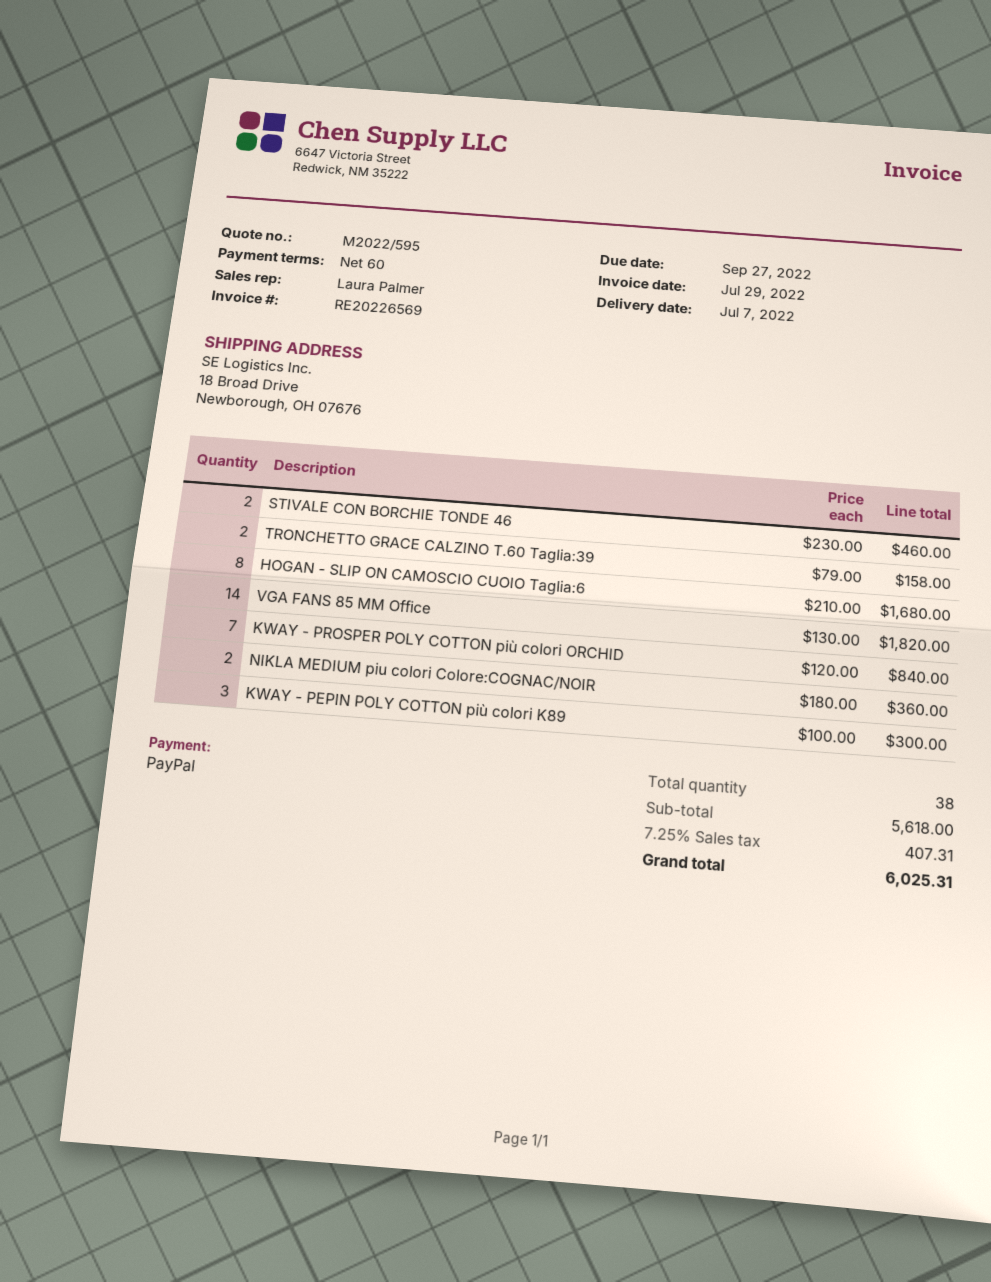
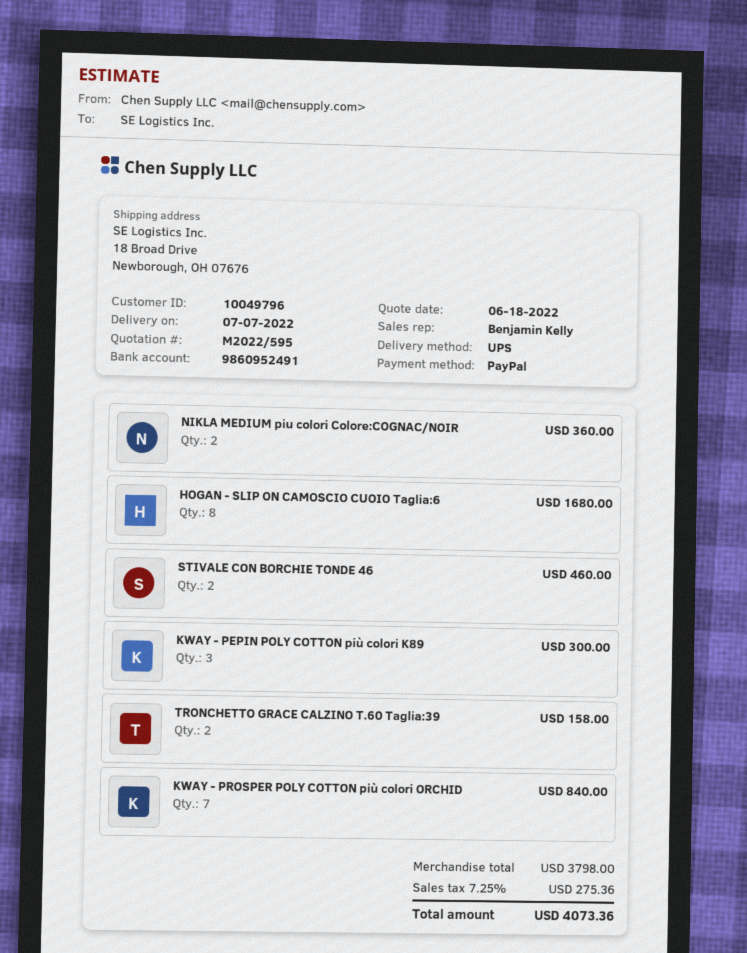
sales rep: Laura Palmer -> Benjamin Kelly
VGA FANS 85 MM Office: 14 for 1820.00 -> none
subtotal: 5618.00 -> 3798.00
tax: 7.25% = 407.31 -> 7.25% = 275.36
total: 6025.31 -> 4073.36

